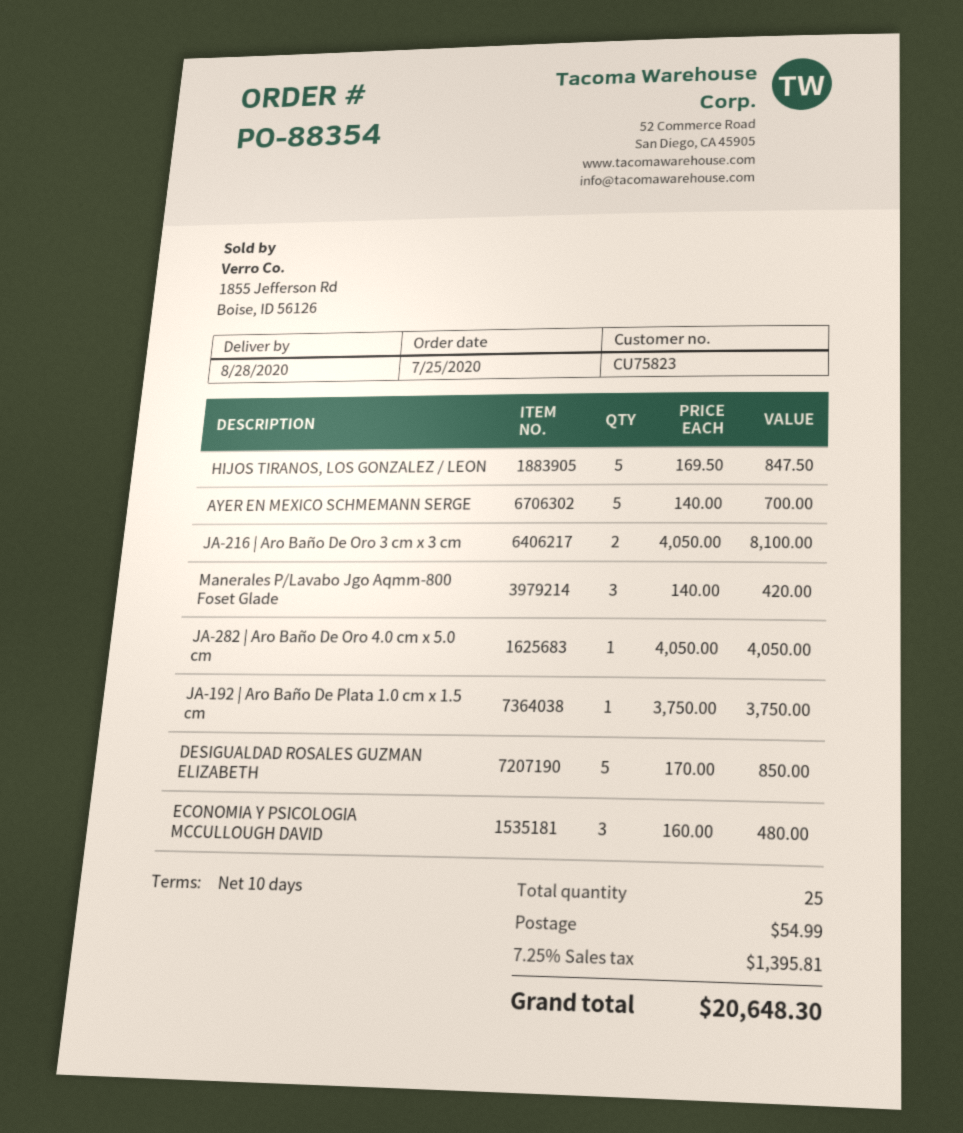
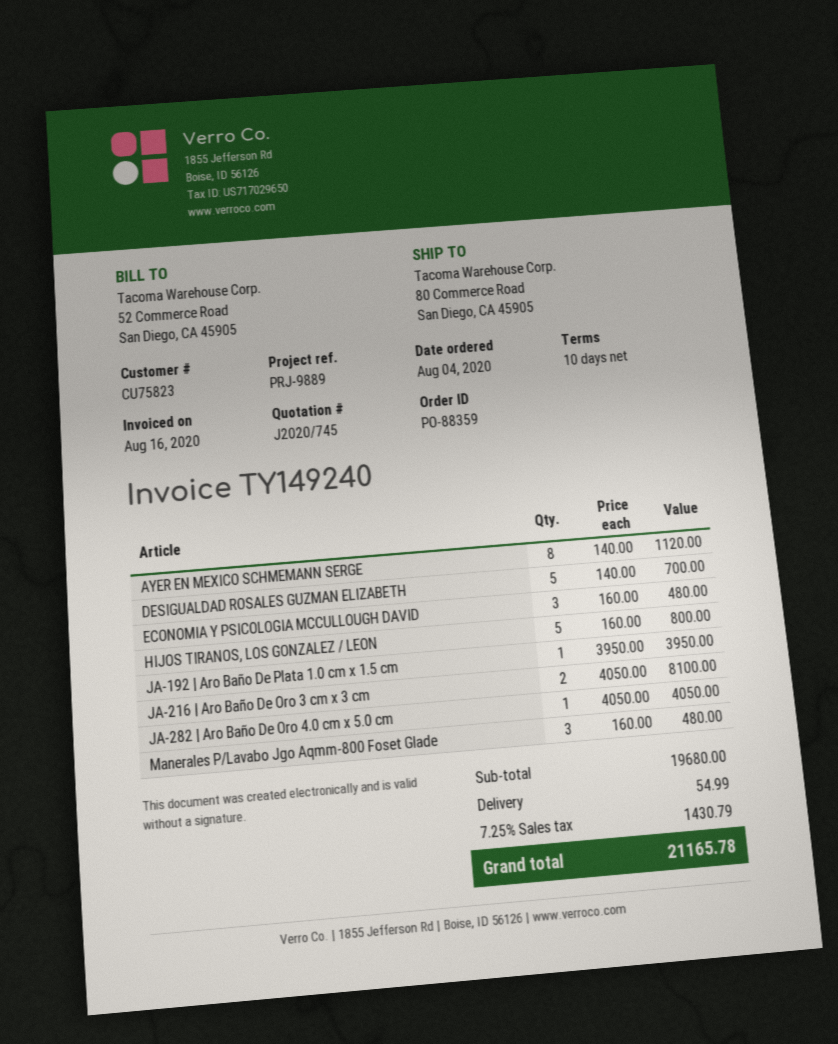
order number: PO-88354 -> PO-88359
order date: 2020-07-25 -> 2020-08-04
HIJOS TIRANOS, LOS GONZALEZ / LEON: 5 x 169.50 = 847.50 -> 5 x 160.00 = 800.00
AYER EN MEXICO SCHMEMANN SERGE: 5 x 140.00 = 700.00 -> 8 x 140.00 = 1120.00
Manerales P/Lavabo Jgo Aqmm-800 Foset Glade: 3 x 140.00 = 420.00 -> 3 x 160.00 = 480.00
JA-192 | Aro Baño De Plata 1.0 cm x 1.5 cm: 1 x 3750.00 = 3750.00 -> 1 x 3950.00 = 3950.00
DESIGUALDAD ROSALES GUZMAN ELIZABETH: 5 x 170.00 = 850.00 -> 5 x 140.00 = 700.00
tax: 7.25% = 1395.81 -> 7.25% = 1430.79
total: 20648.30 -> 21165.78

